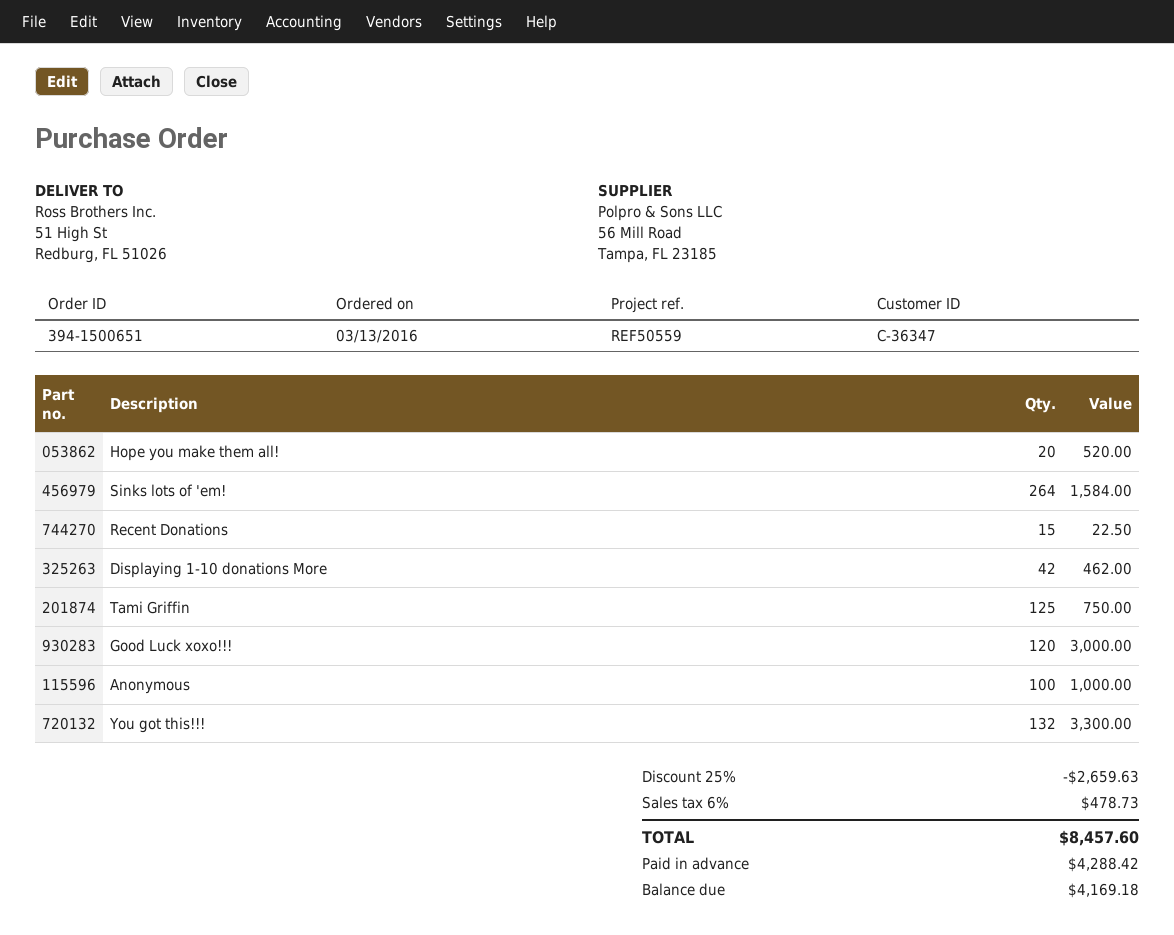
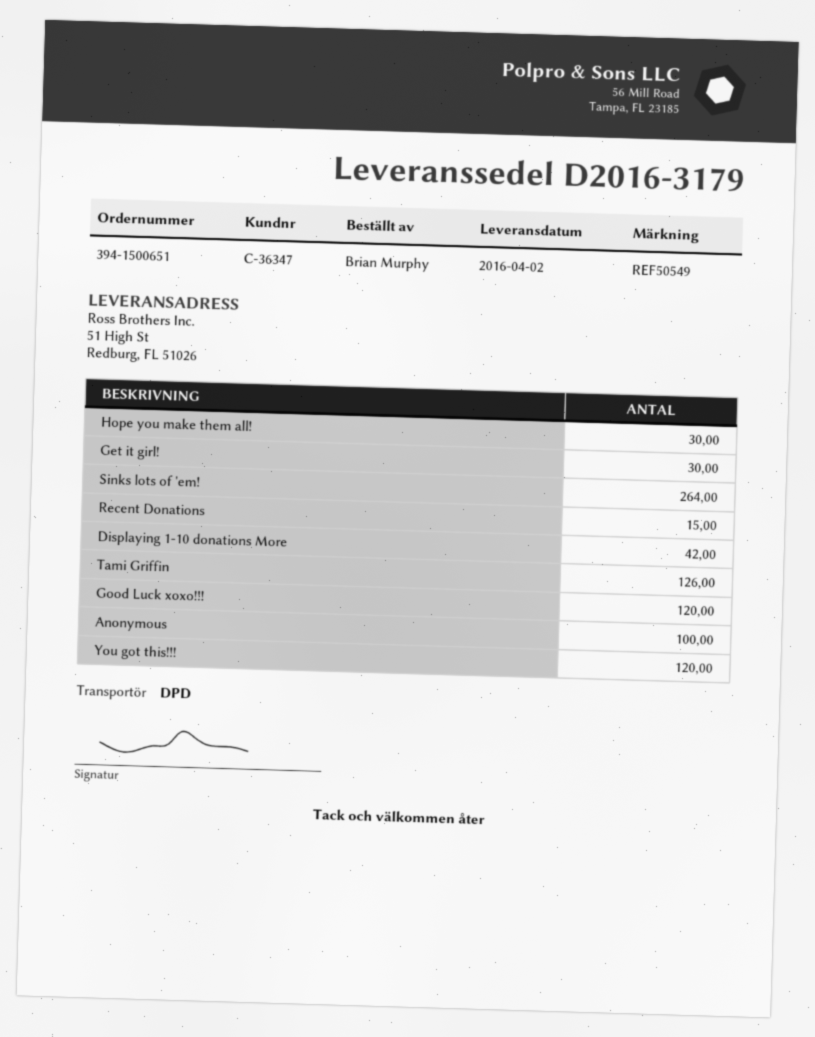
reference: REF50559 -> REF50549
Hope you make them all!: 20 -> 30
Tami Griffin: 125 -> 126
You got this!!!: 132 -> 120
Get it girl!: none -> 30

